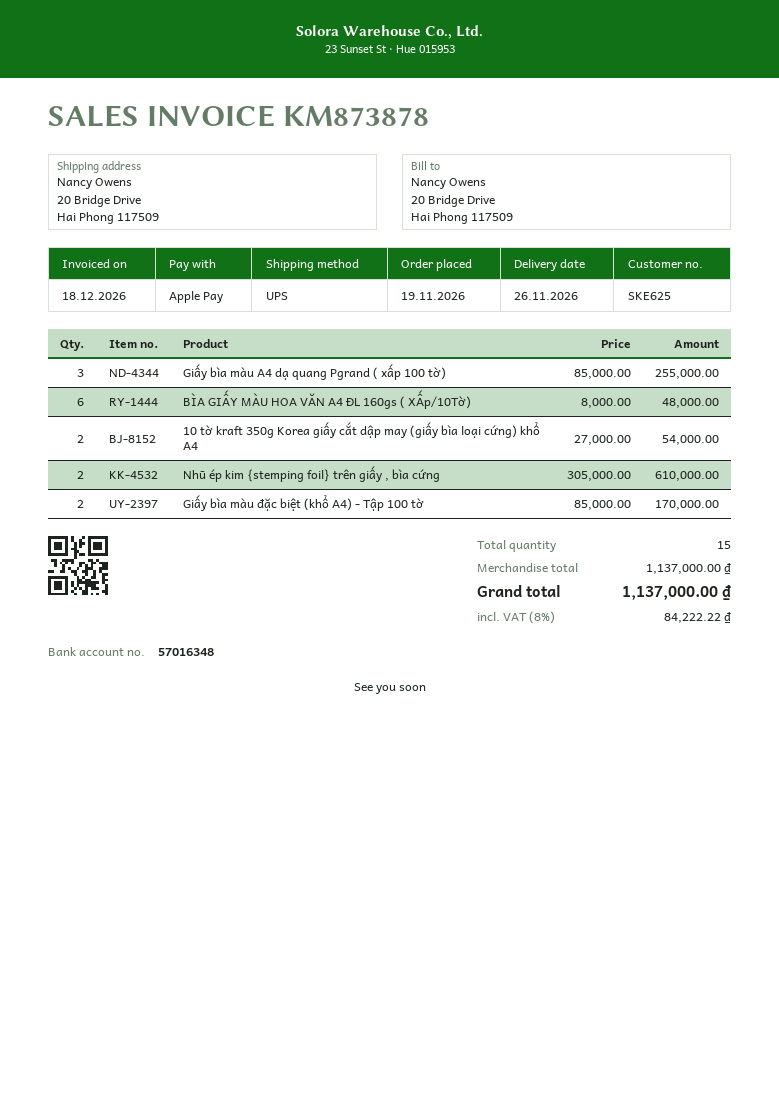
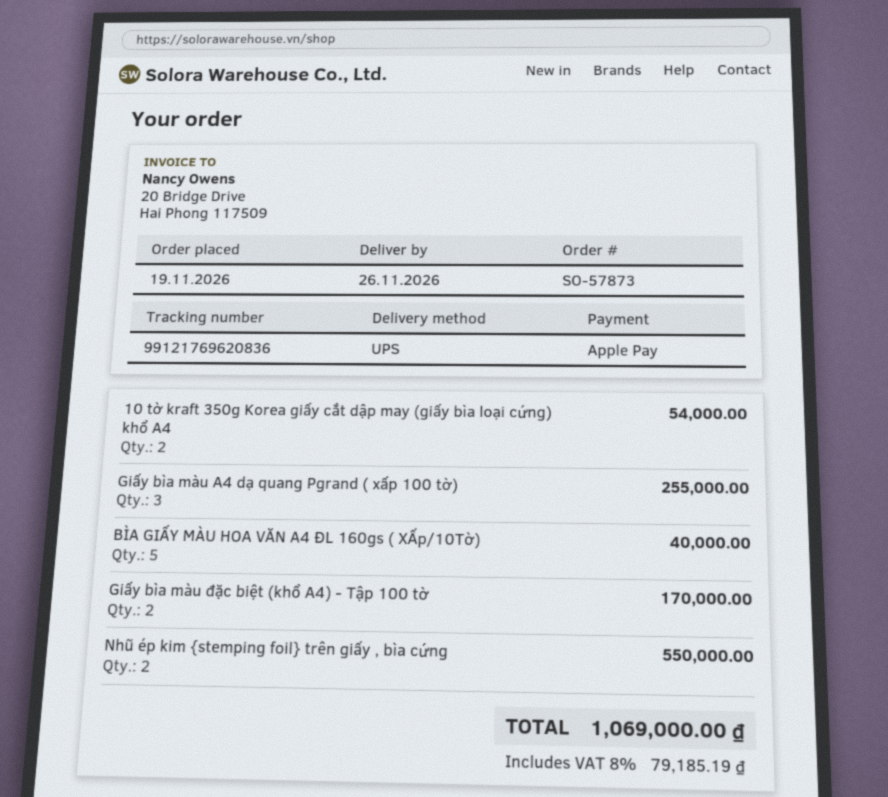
BÌA GIẤY MÀU HOA VĂN A4 ĐL 160gs ( XẤp/10Tờ): 6 for 48000.00 -> 5 for 40000.00
Nhũ ép kim {stemping foil} trên giấy , bìa cứng: 2 for 610000.00 -> 2 for 550000.00
tax: 8% = 84222.22 -> 8% = 79185.19
total: 1137000.00 -> 1069000.00

